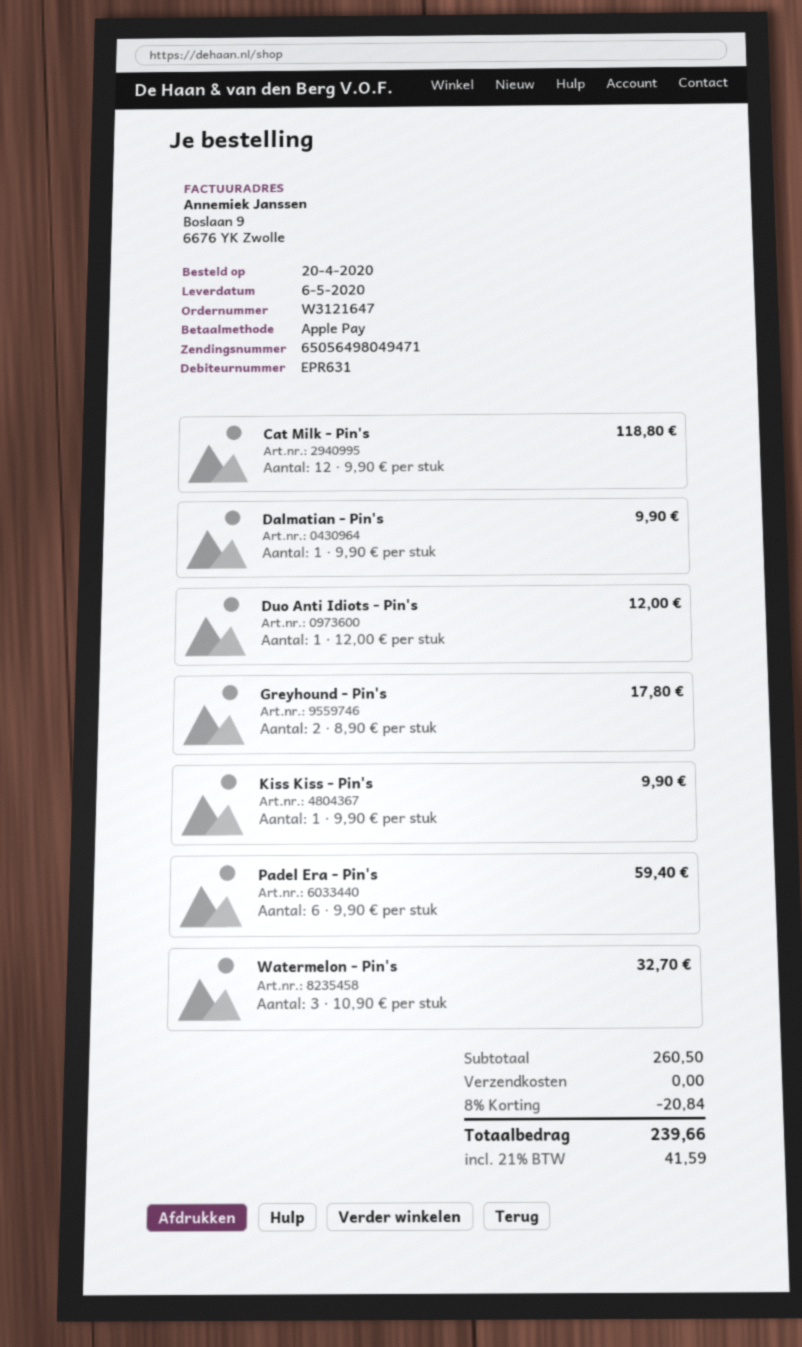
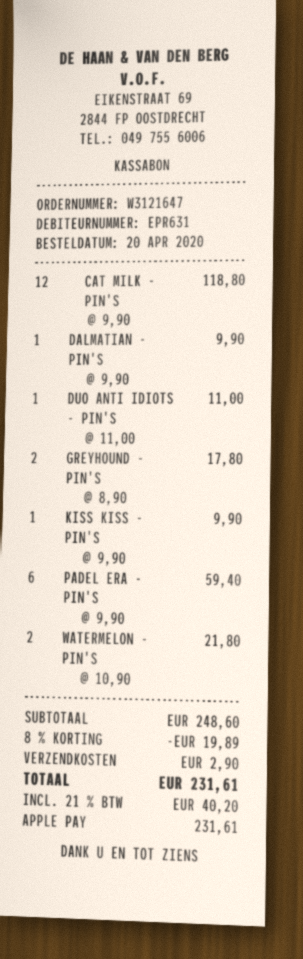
Duo Anti Idiots - Pin's: 1 x 12.00 = 12.00 -> 1 x 11.00 = 11.00
Watermelon - Pin's: 3 x 10.90 = 32.70 -> 2 x 10.90 = 21.80
subtotal: 260.50 -> 248.60
discount: 8% = 20.84 -> 8% = 19.89
shipping: 0.00 -> 2.90
tax: 21% = 41.59 -> 21% = 40.20
total: 239.66 -> 231.61

